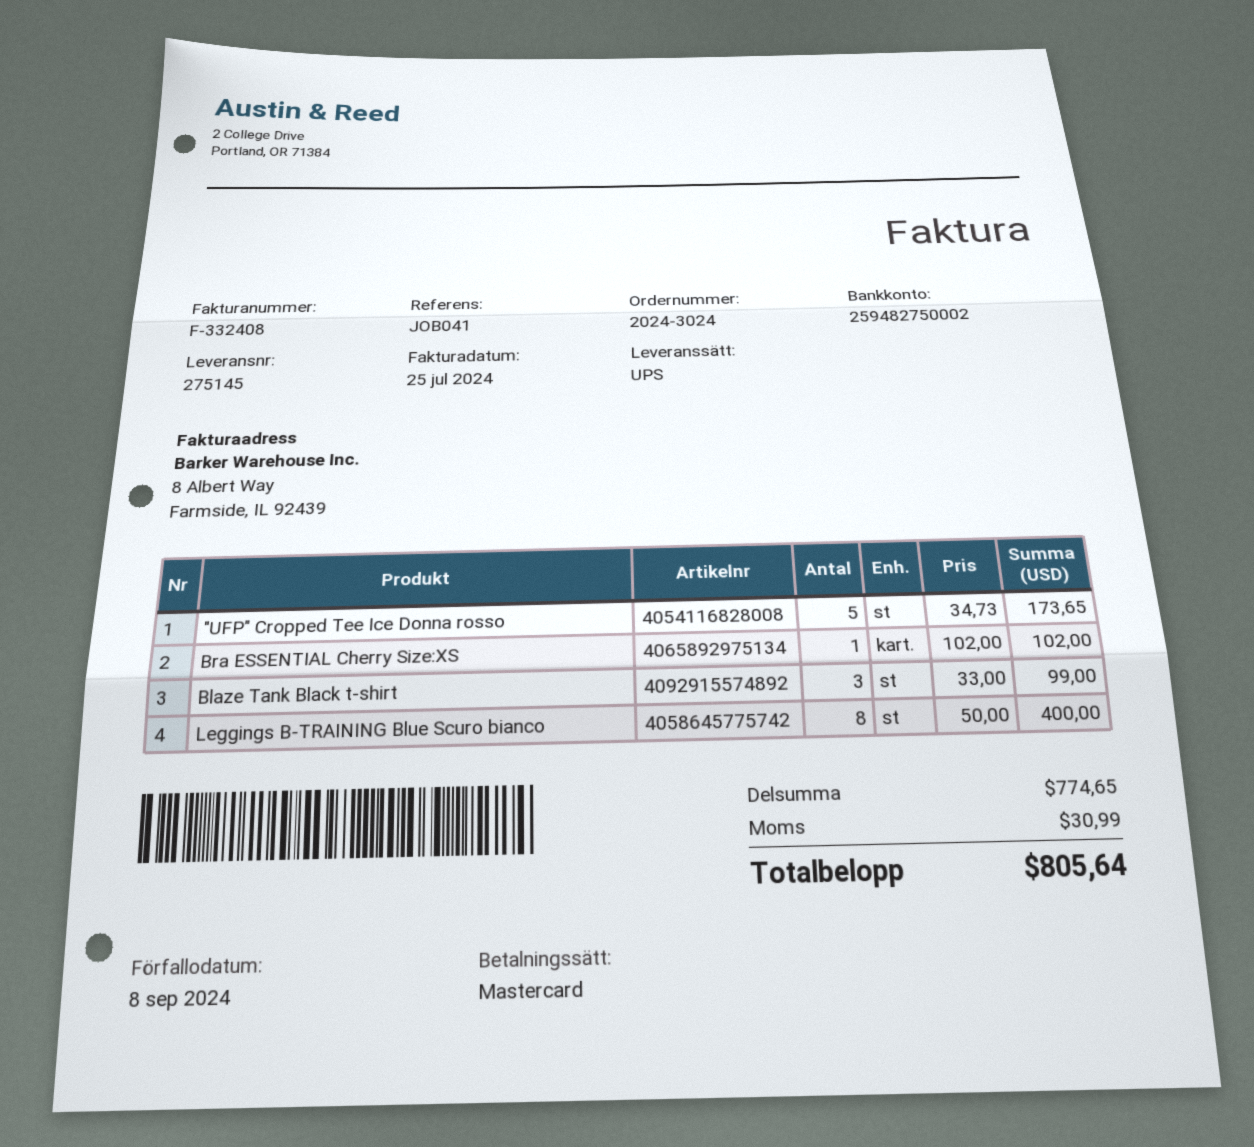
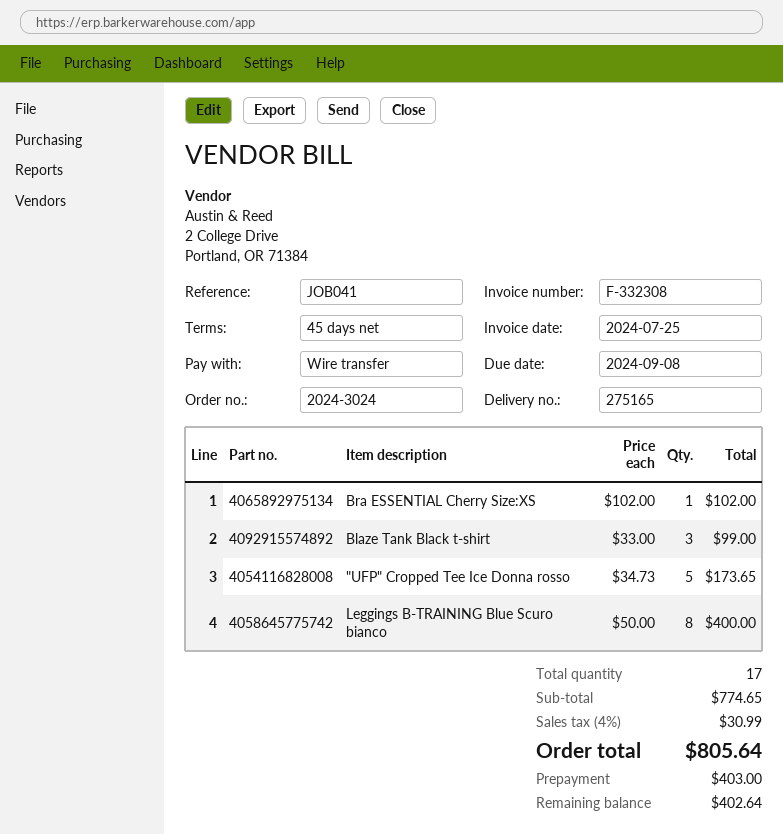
delivery note number: 275145 -> 275165
invoice number: F-332408 -> F-332308
payment method: Mastercard -> bank transfer

